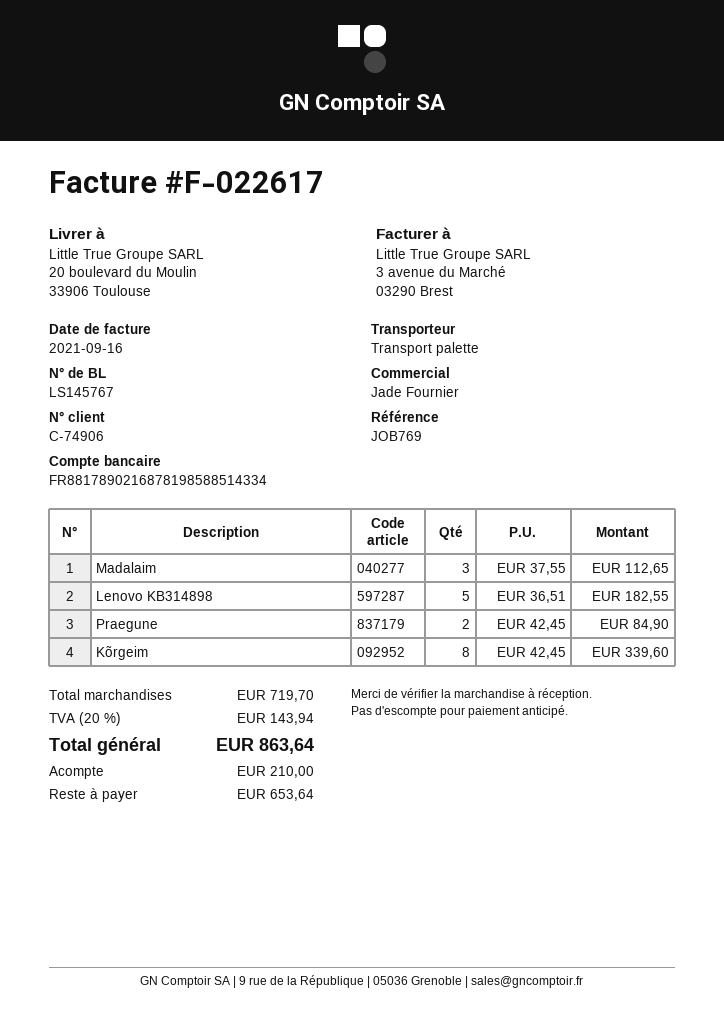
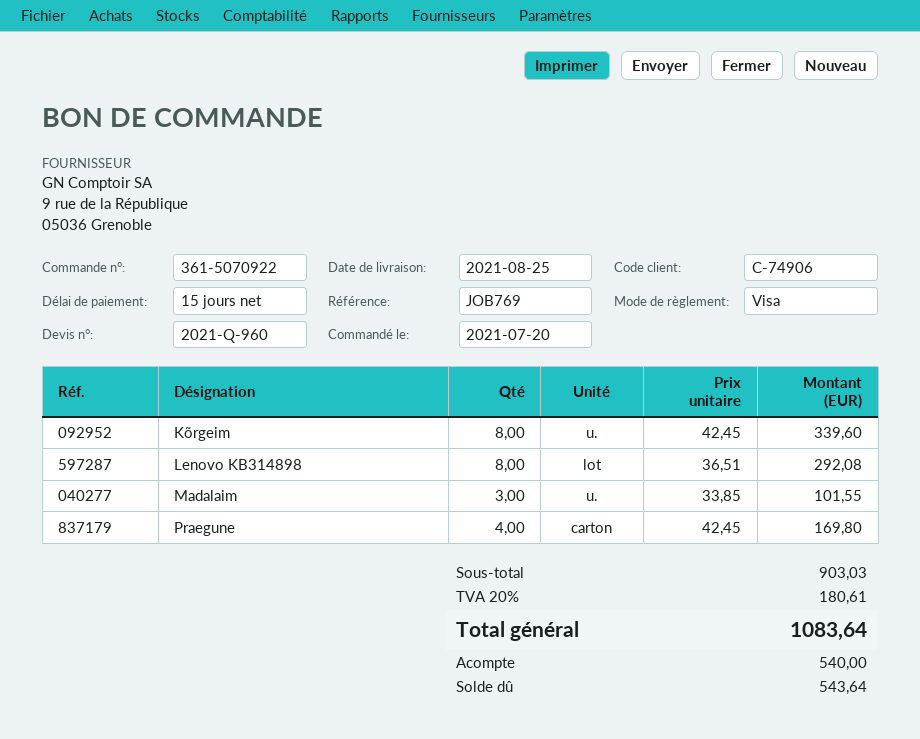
Madalaim: 3 x 37.55 = 112.65 -> 3 x 33.85 = 101.55
Lenovo KB314898: 5 x 36.51 = 182.55 -> 8 x 36.51 = 292.08
Praegune: 2 x 42.45 = 84.90 -> 4 x 42.45 = 169.80
subtotal: 719.70 -> 903.03
tax: 20% = 143.94 -> 20% = 180.61
total: 863.64 -> 1083.64
deposit: 210.00 -> 540.00
balance: 653.64 -> 543.64

